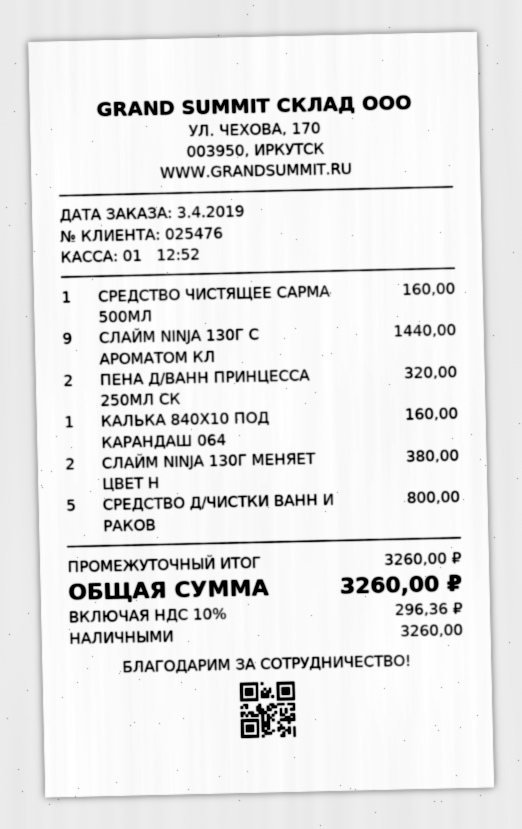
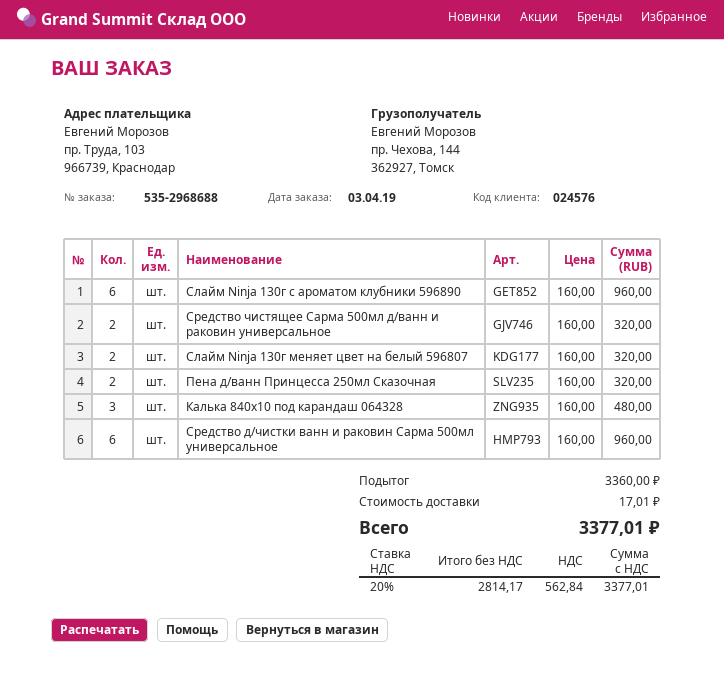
customer number: 025476 -> 024576
СРЕДСТВО ЧИСТЯЩЕЕ САРМА 500МЛ: 1 for 160.00 -> 2 for 320.00
СЛАЙМ NINJA 130Г С АРОМАТОМ КЛ: 9 for 1440.00 -> 6 for 960.00
КАЛЬКА 840Х10 ПОД КАРАНДАШ 064: 1 for 160.00 -> 3 for 480.00
СЛАЙМ NINJA 130Г МЕНЯЕТ ЦВЕТ Н: 2 for 380.00 -> 2 for 320.00
СРЕДСТВО Д/ЧИСТКИ ВАНН И РАКОВ: 5 for 800.00 -> 6 for 960.00
subtotal: 3260.00 -> 3360.00
shipping: none -> 17.01
tax: 10% = 296.36 -> 20% = 562.84
total: 3260.00 -> 3377.01

